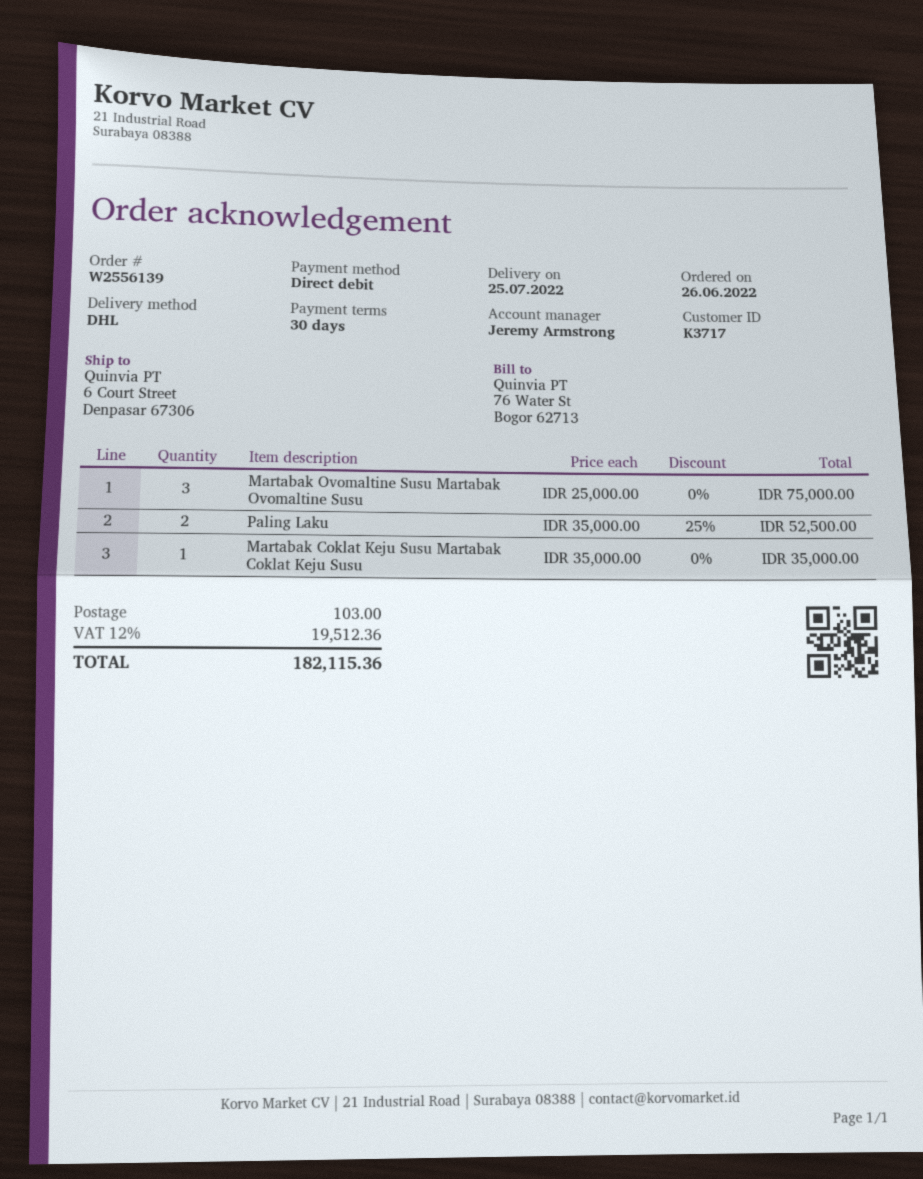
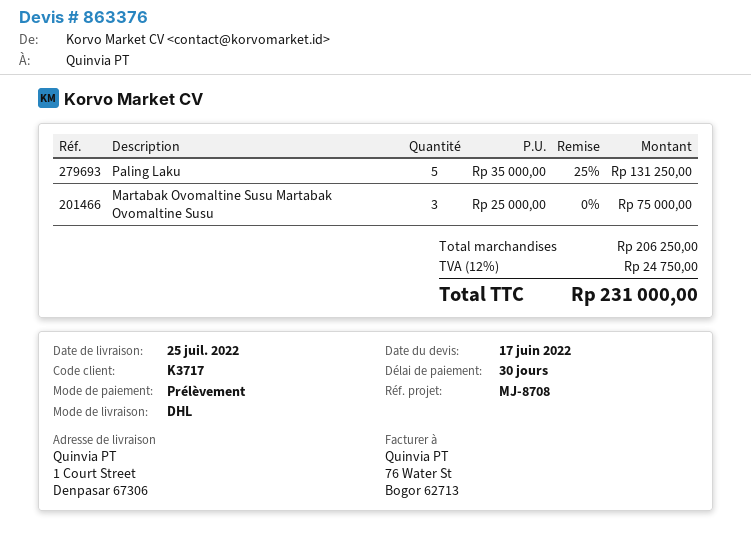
ship to: 6 Court Street, Denpasar 67306 -> 1 Court Street, Denpasar 67306
Paling Laku: 2 x 35000.00 - 25% = 52500.00 -> 5 x 35000.00 - 25% = 131250.00
Martabak Coklat Keju Susu Martabak Coklat Keju Susu: 1 x 35000.00 = 35000.00 -> none
shipping: 103.00 -> none
tax: 12% = 19512.36 -> 12% = 24750.00
total: 182115.36 -> 231000.00

